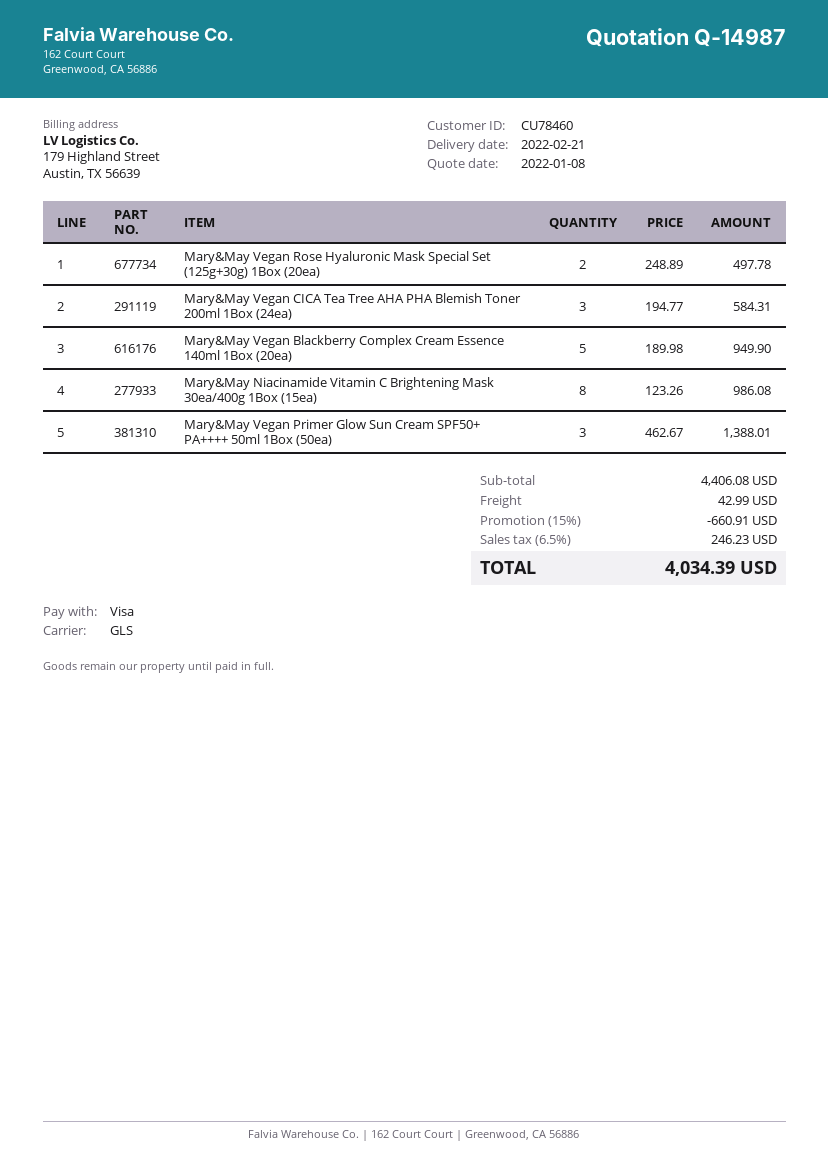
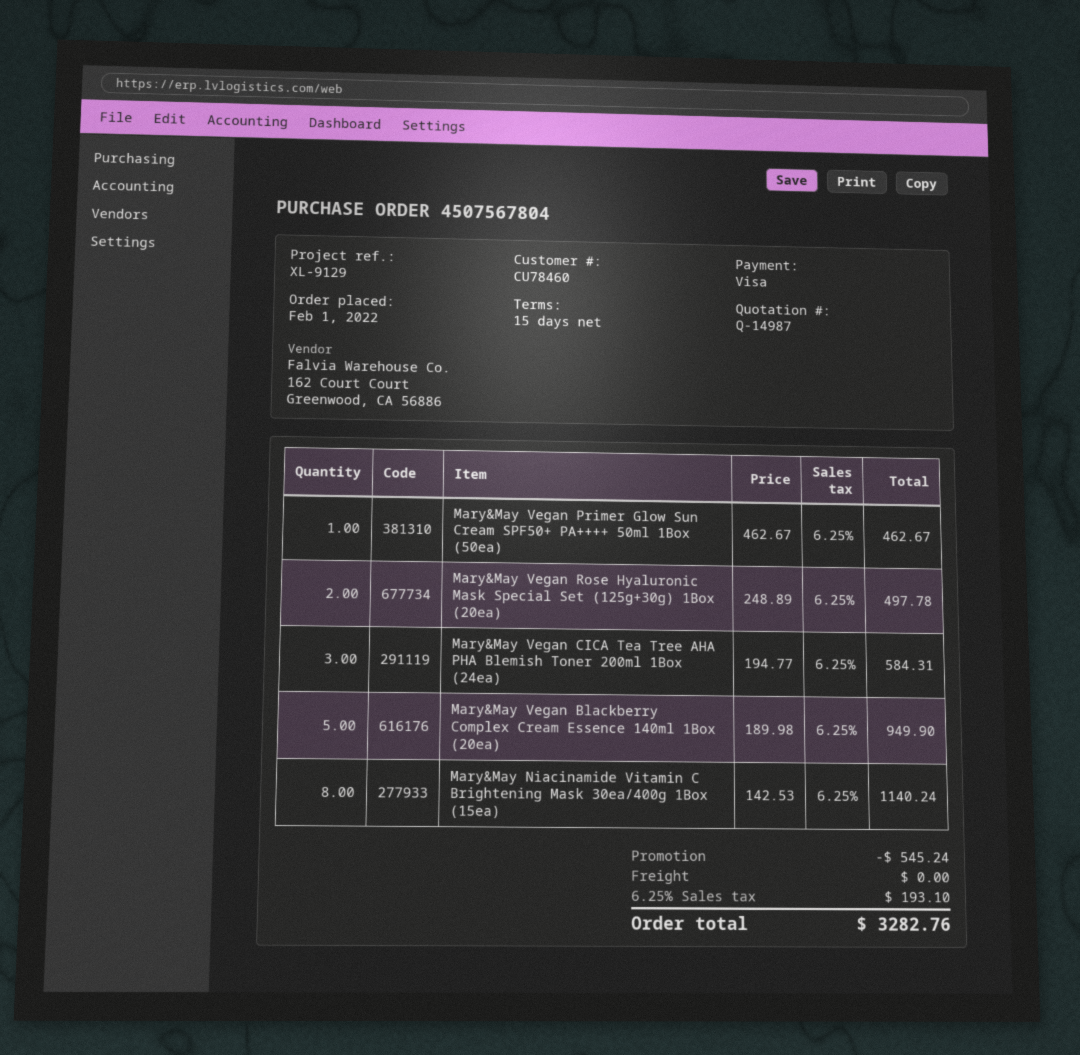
Mary&May Niacinamide Vitamin C Brightening Mask 30ea/400g 1Box (15ea): 8 x 123.26 = 986.08 -> 8 x 142.53 = 1140.24
Mary&May Vegan Primer Glow Sun Cream SPF50+ PA++++ 50ml 1Box (50ea): 3 x 462.67 = 1388.01 -> 1 x 462.67 = 462.67
discount: 660.91 -> 545.24
shipping: 42.99 -> 0.00
tax: 6.5% = 246.23 -> 6.25% = 193.10
total: 4034.39 -> 3282.76

